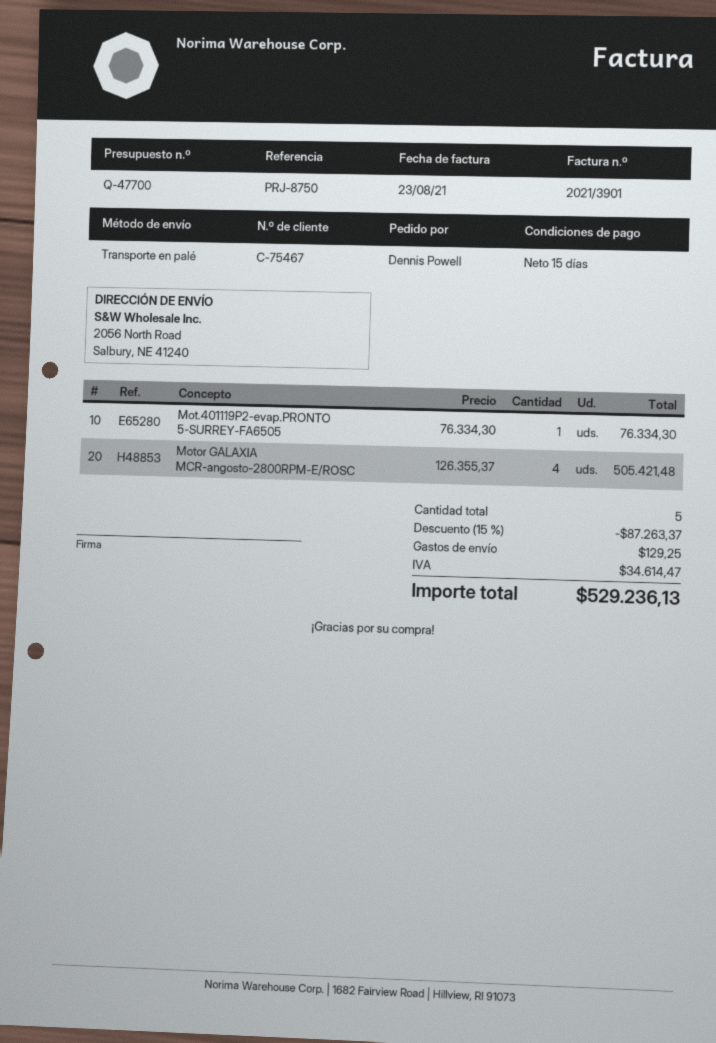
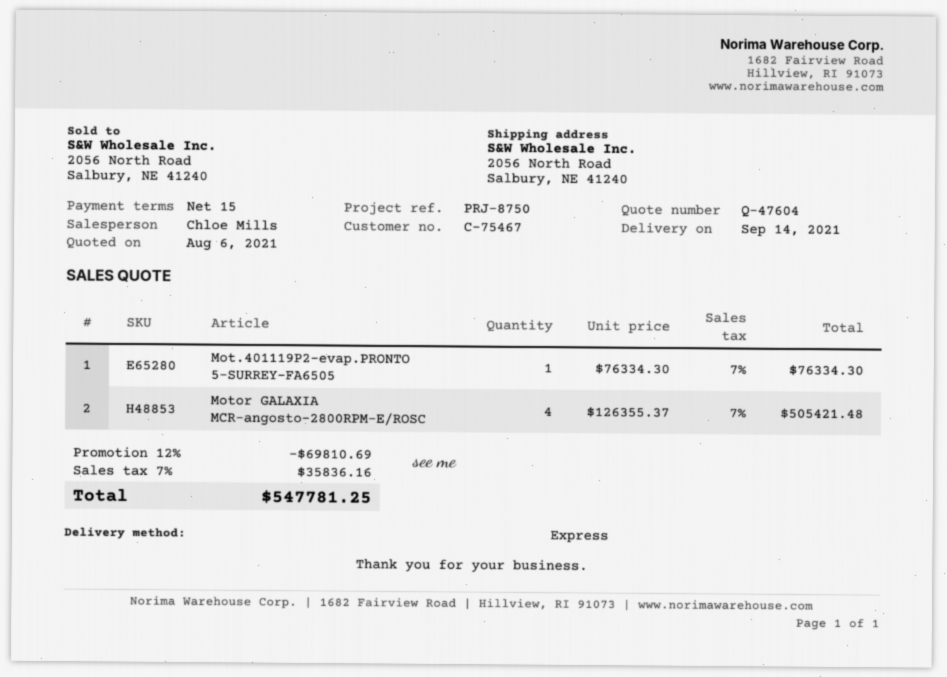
quote number: Q-47700 -> Q-47604
shipping method: pallet freight -> express
discount: 15% = 87263.37 -> 12% = 69810.69
shipping: 129.25 -> none
tax: 34614.47 -> 35836.16
total: 529236.13 -> 547781.25

